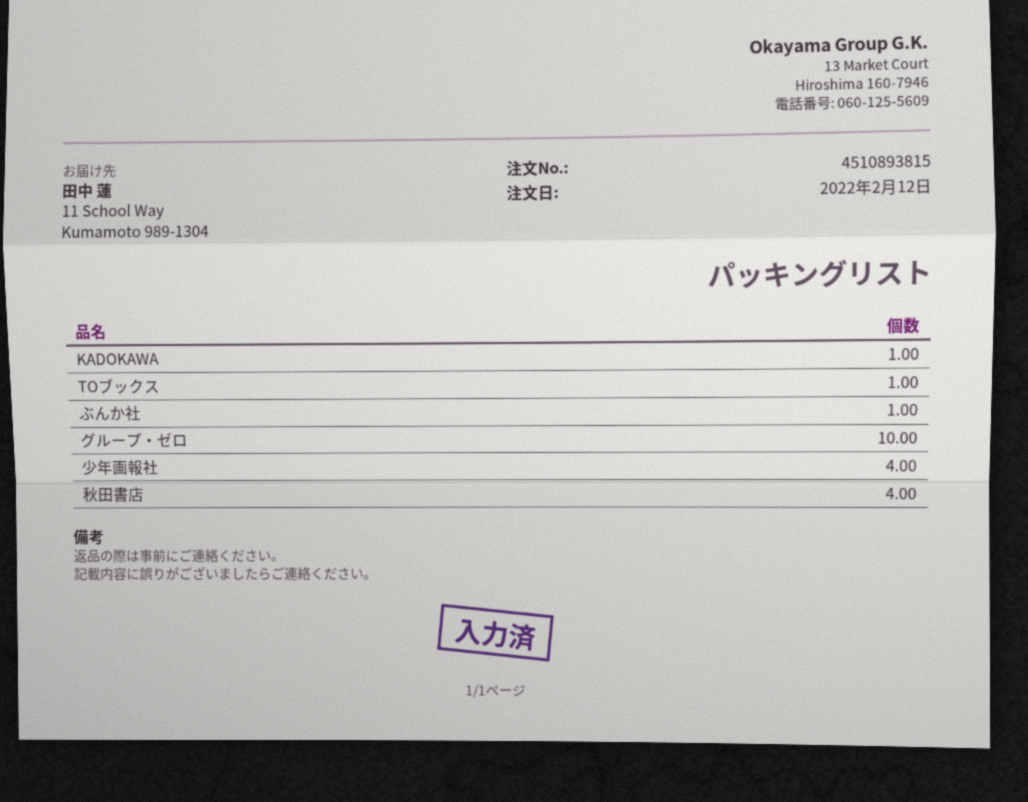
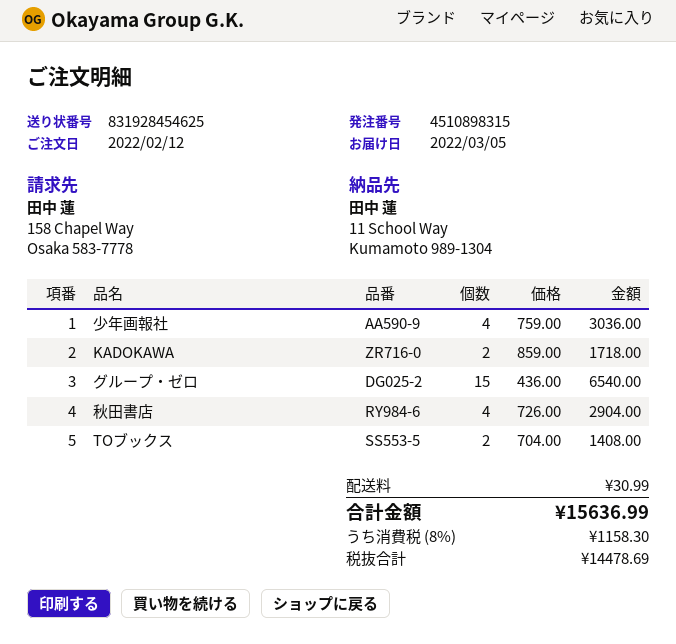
order number: 4510893815 -> 4510898315
KADOKAWA: 1 -> 2
TOブックス: 1 -> 2
ぶんか社: 1 -> none
グループ・ゼロ: 10 -> 15

